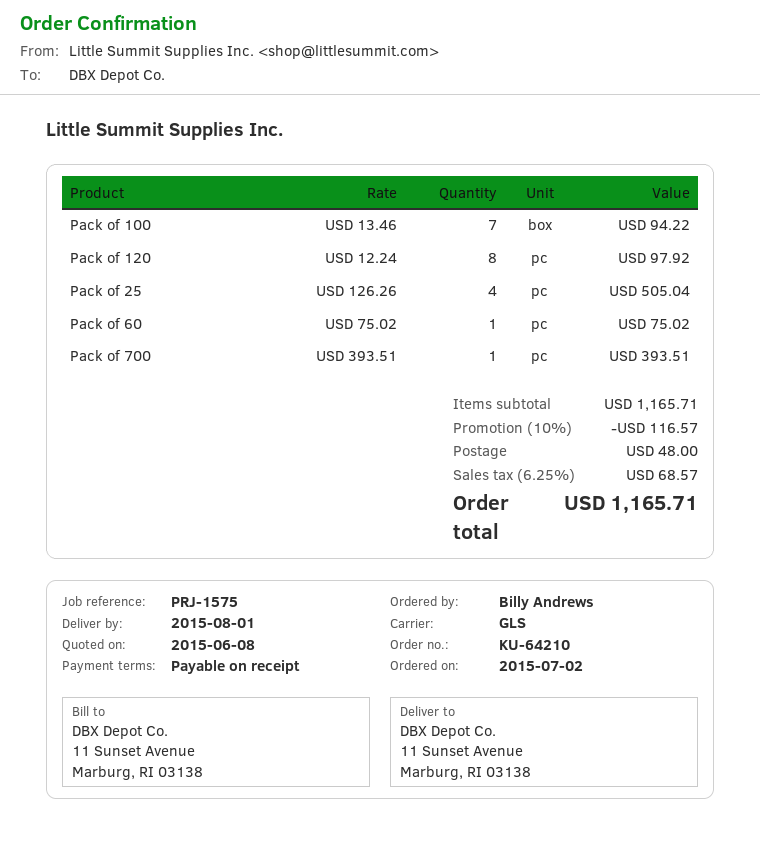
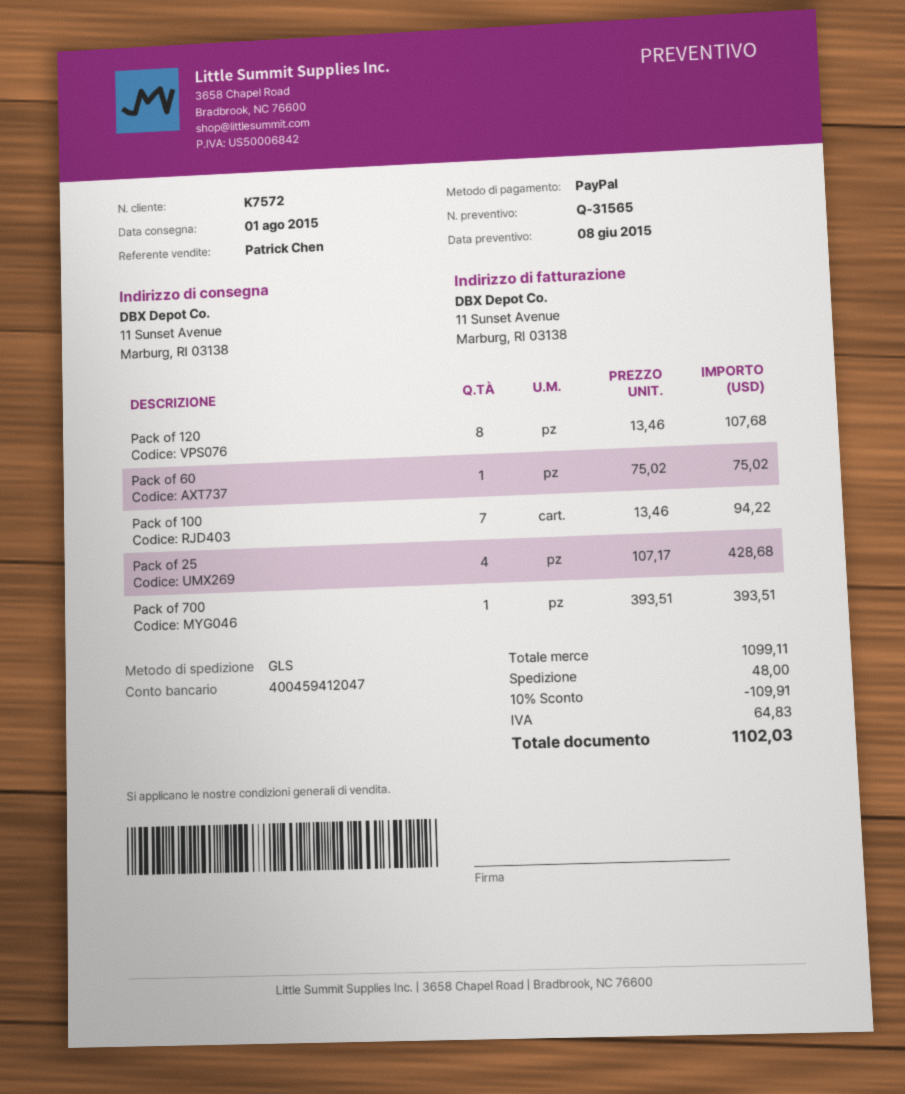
Pack of 120: 8 x 12.24 = 97.92 -> 8 x 13.46 = 107.68
Pack of 25: 4 x 126.26 = 505.04 -> 4 x 107.17 = 428.68
subtotal: 1165.71 -> 1099.11
discount: 10% = 116.57 -> 10% = 109.91
tax: 68.57 -> 64.83
total: 1165.71 -> 1102.03

